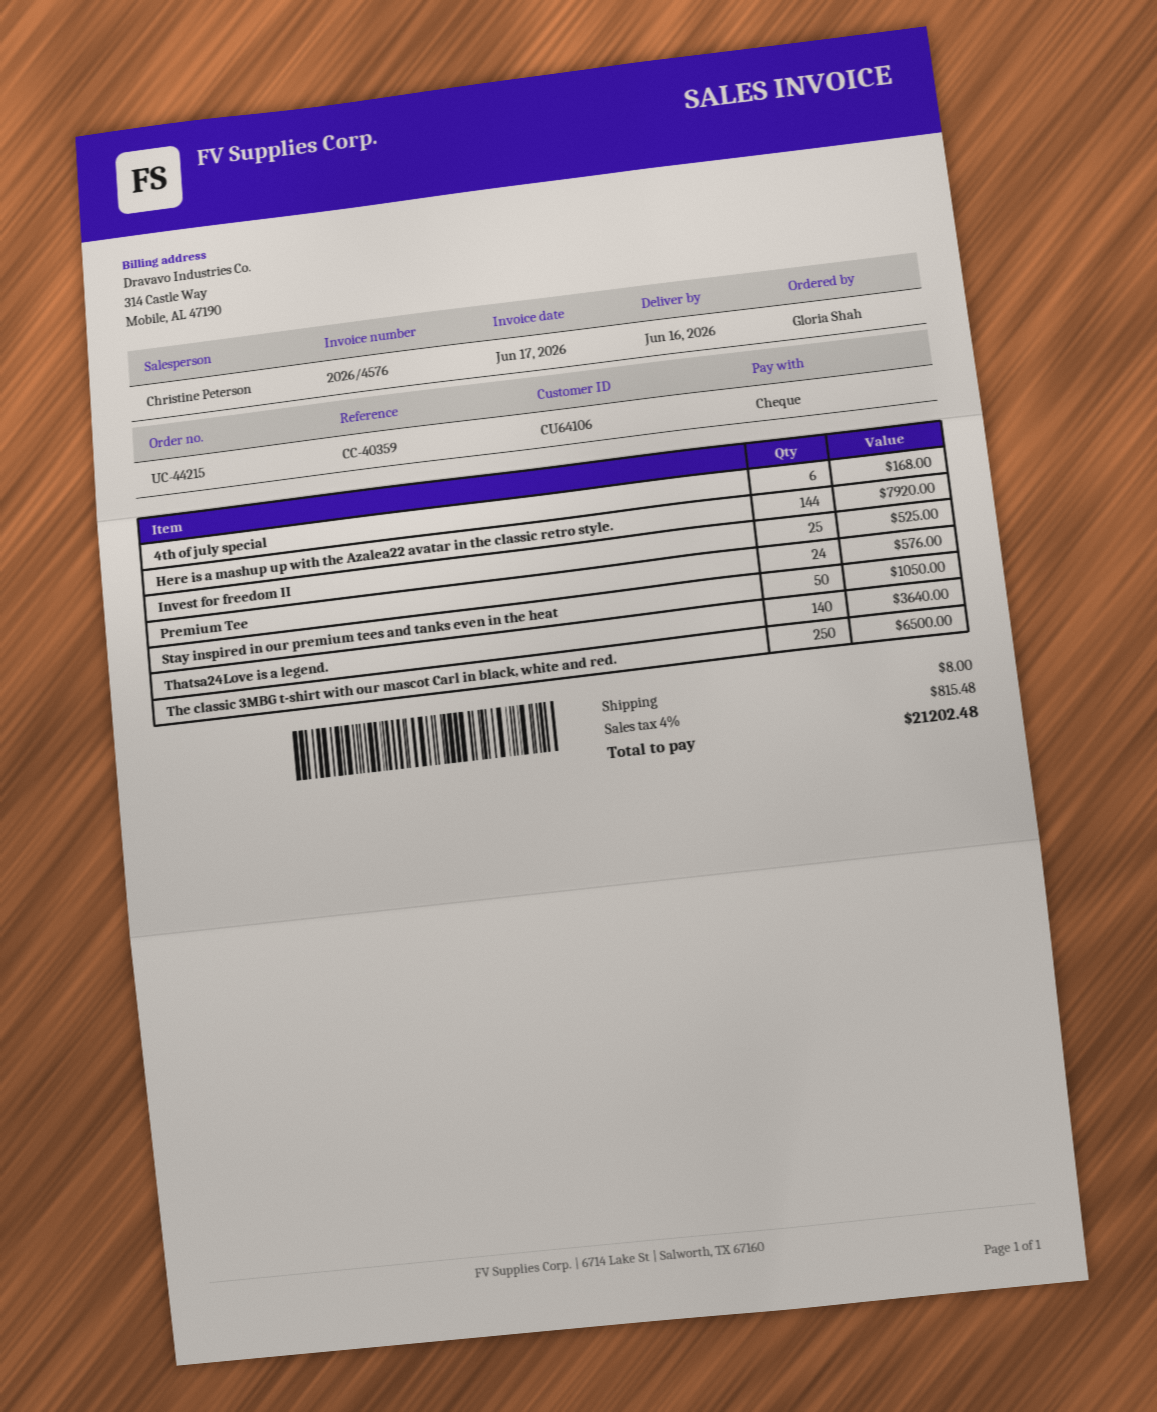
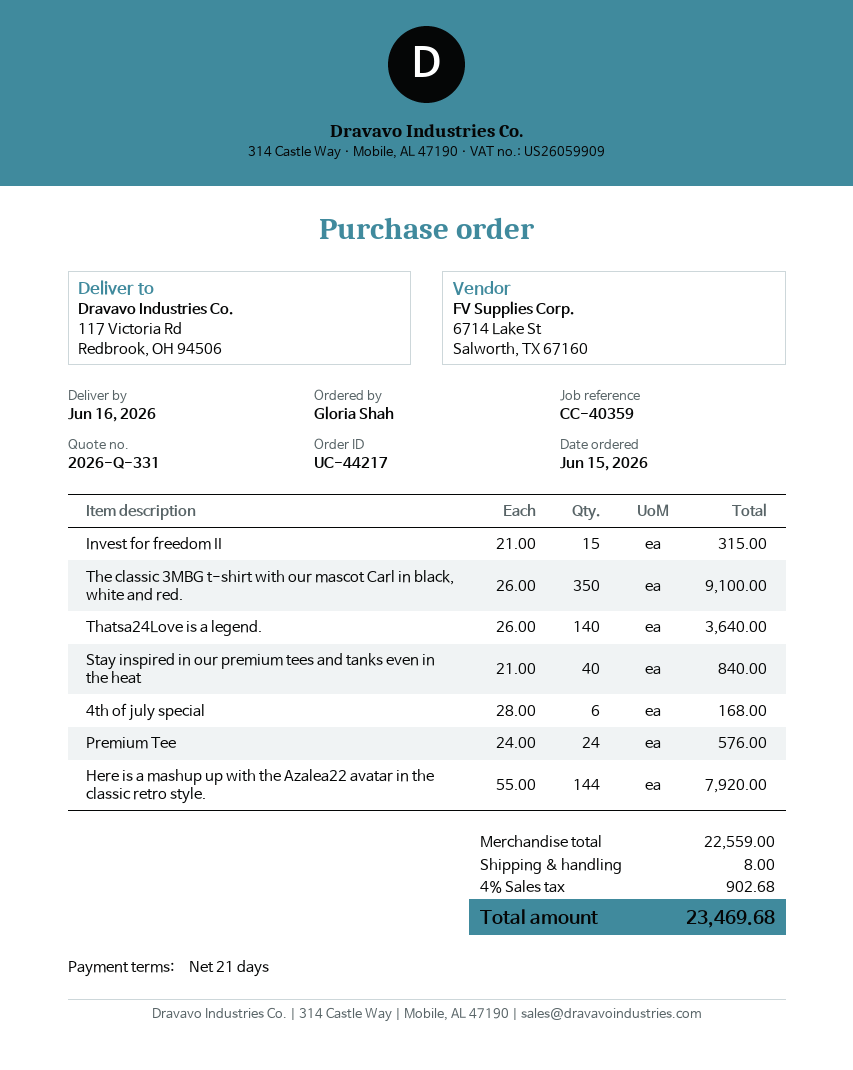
order number: UC-44215 -> UC-44217
Invest for freedom II: 25 for 525.00 -> 15 for 315.00
Stay inspired in our premium tees and tanks even in the heat: 50 for 1050.00 -> 40 for 840.00
The classic 3MBG t-shirt with our mascot Carl in black, white and red.: 250 for 6500.00 -> 350 for 9100.00
tax: 4% = 815.48 -> 4% = 902.68
total: 21202.48 -> 23469.68

